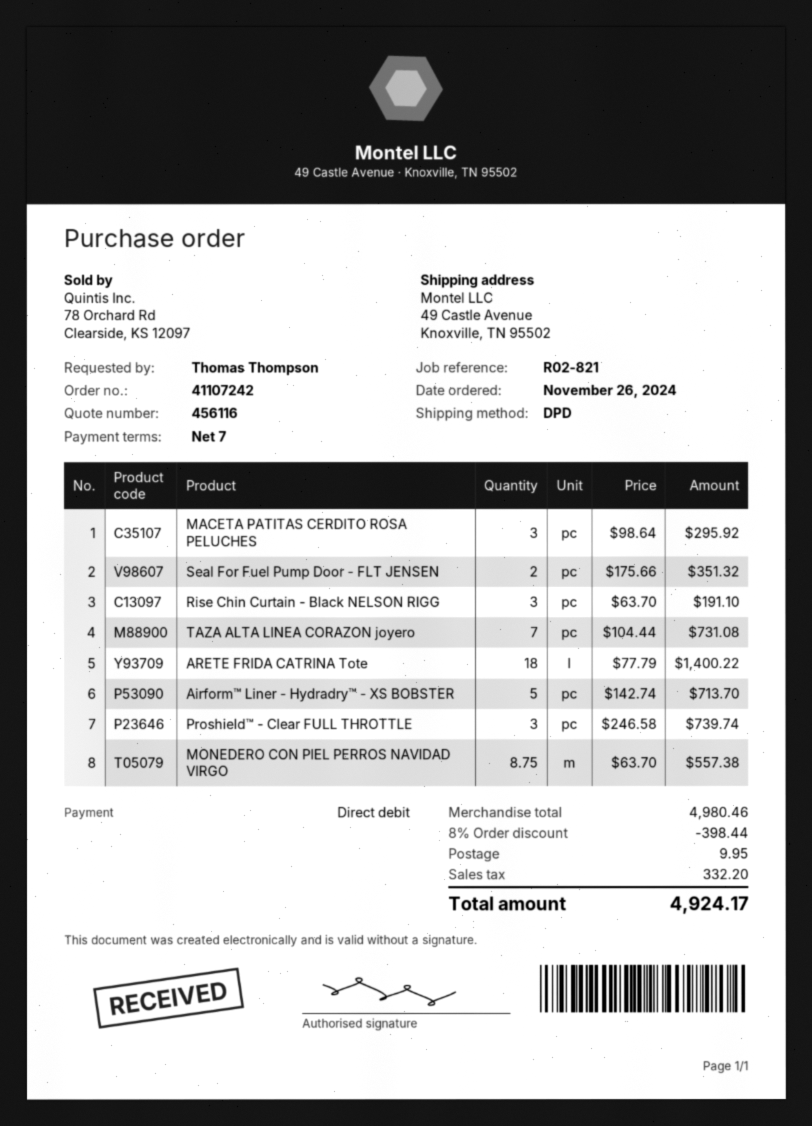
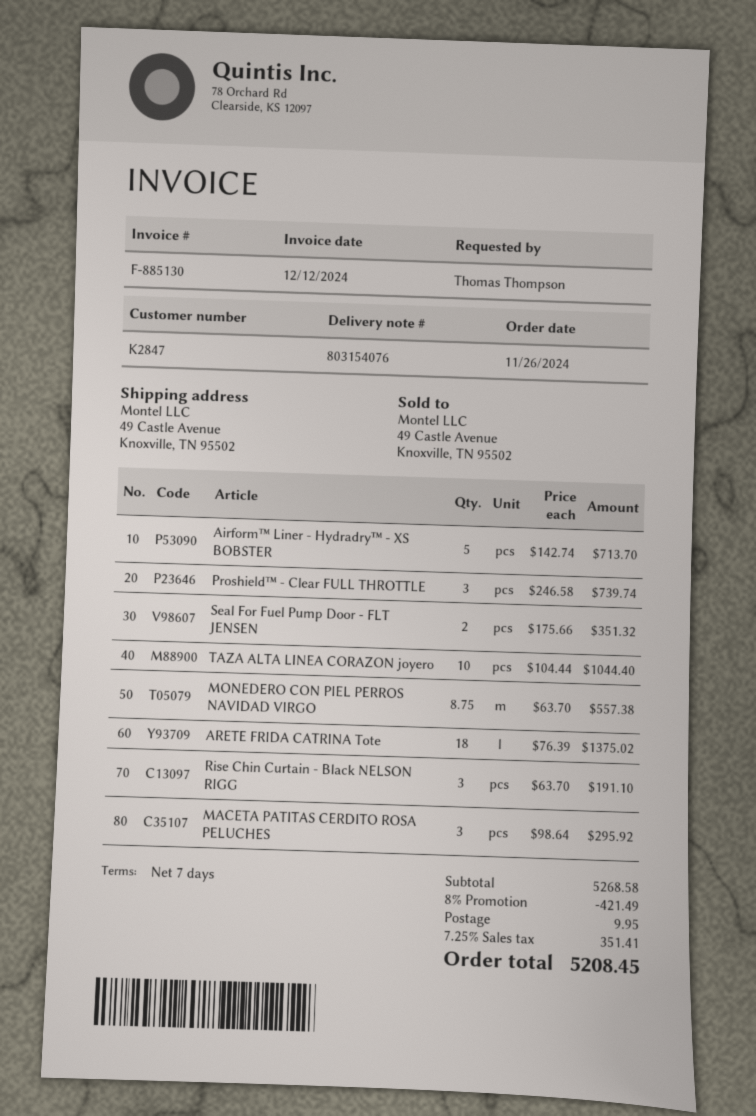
TAZA ALTA LINEA CORAZON joyero: 7 x 104.44 = 731.08 -> 10 x 104.44 = 1044.40
ARETE FRIDA CATRINA Tote: 18 x 77.79 = 1400.22 -> 18 x 76.39 = 1375.02
subtotal: 4980.46 -> 5268.58
discount: 8% = 398.44 -> 8% = 421.49
tax: 332.20 -> 351.41
total: 4924.17 -> 5208.45

